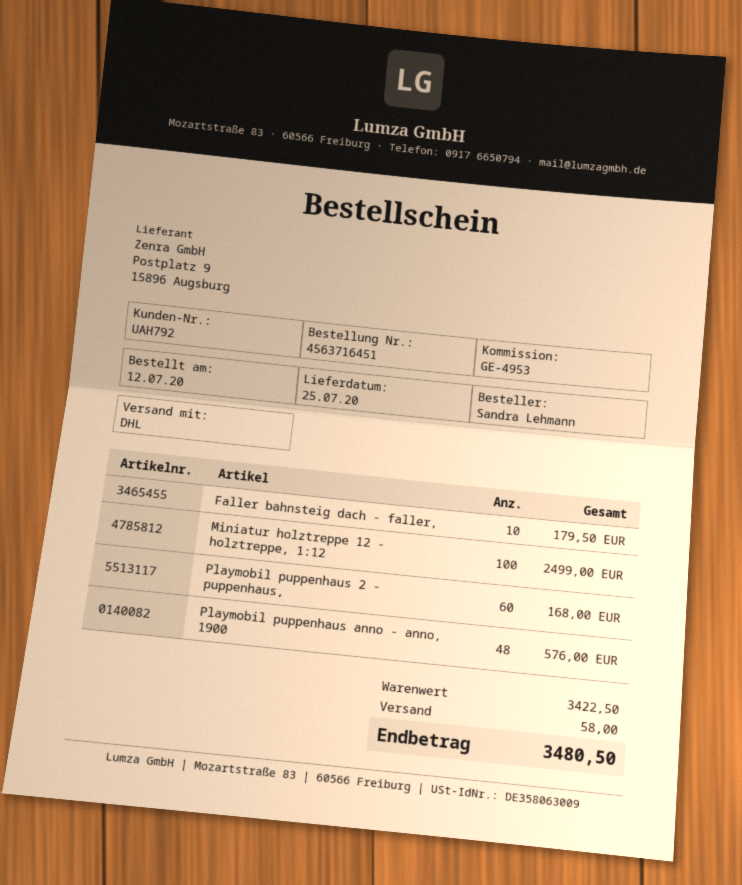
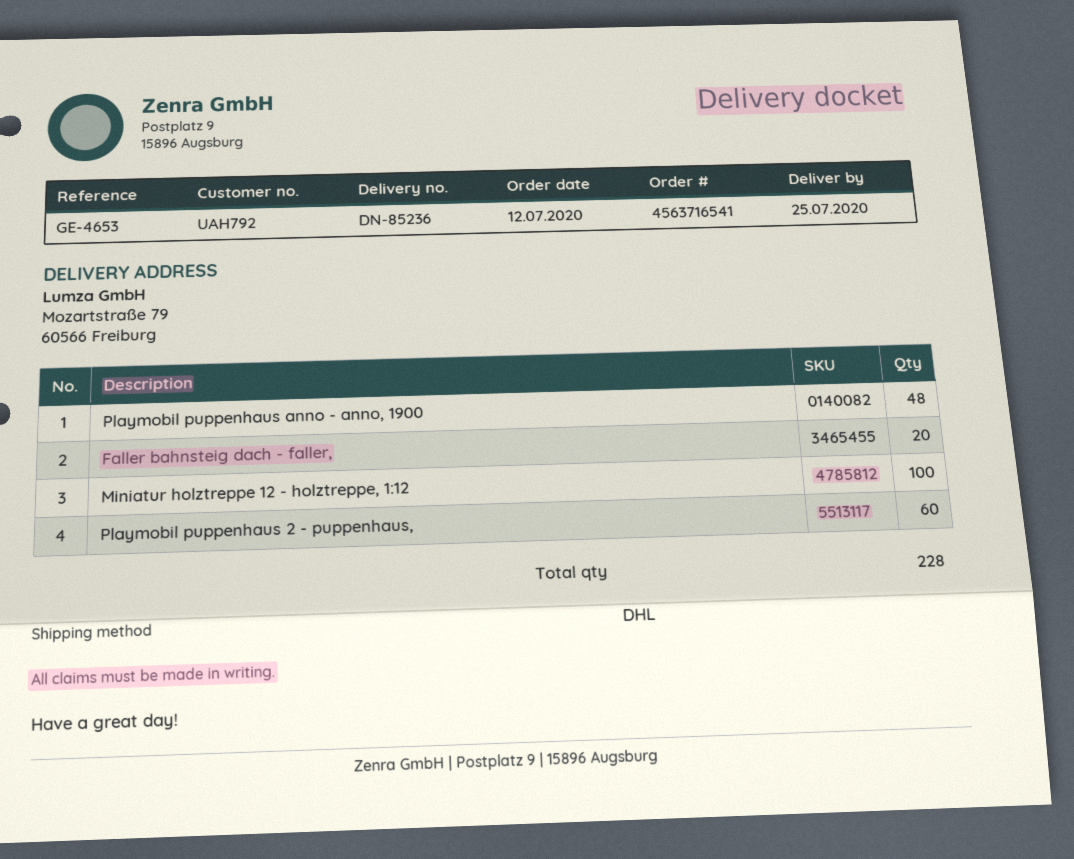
order number: 4563716451 -> 4563716541
reference: GE-4953 -> GE-4653
Faller bahnsteig dach - faller,: 10 -> 20

